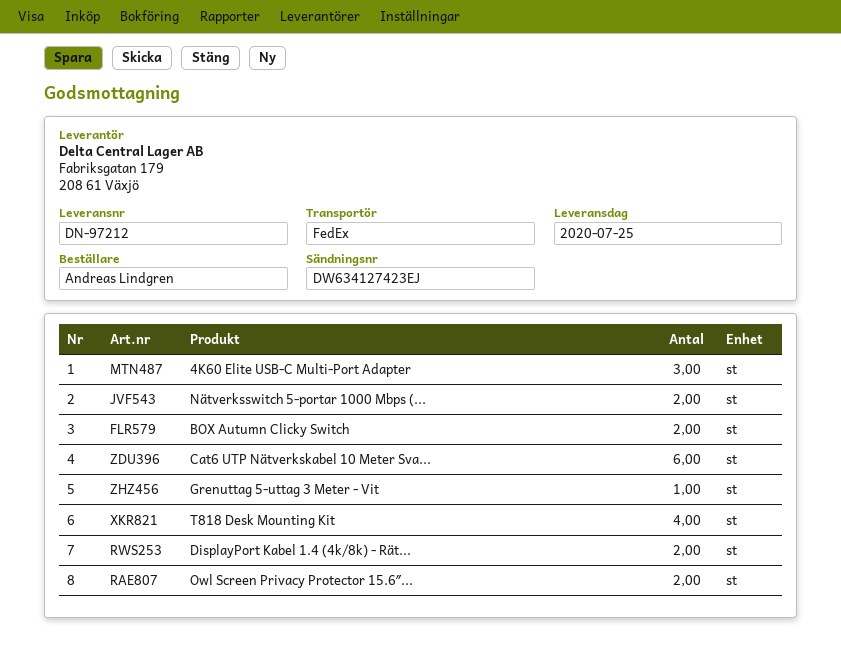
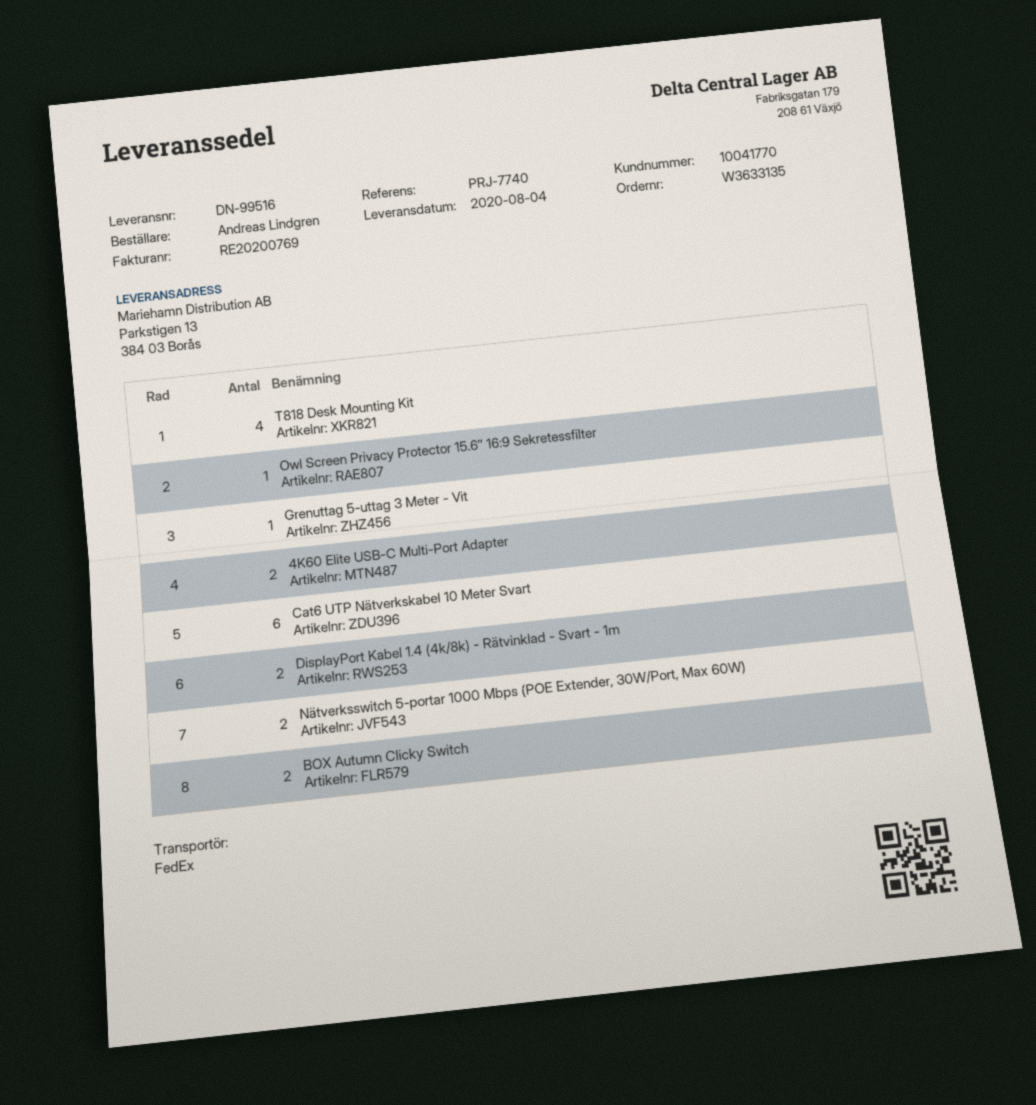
delivery note number: DN-97212 -> DN-99516
delivery date: 2020-07-25 -> 2020-08-04
4K60 Elite USB-C Multi-Port Adapter: 3 -> 2
Owl Screen Privacy Protector 15.6″...: 2 -> 1

